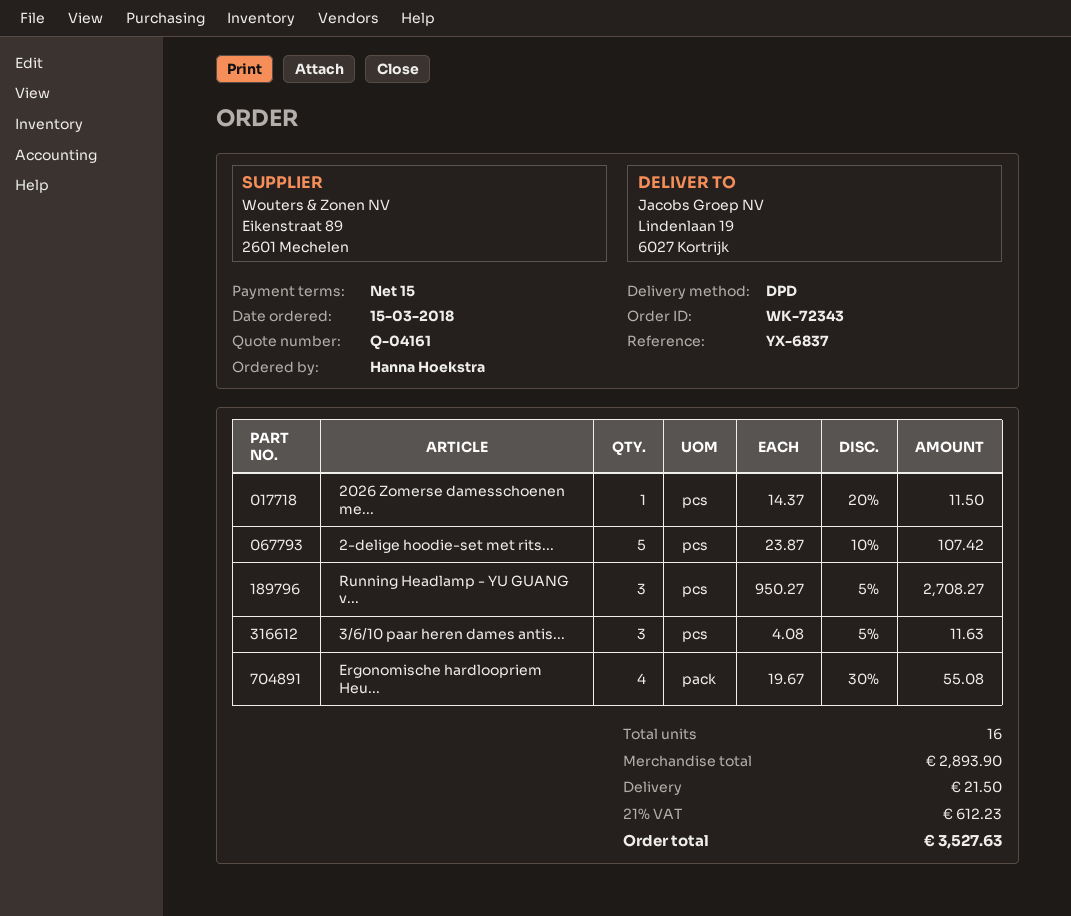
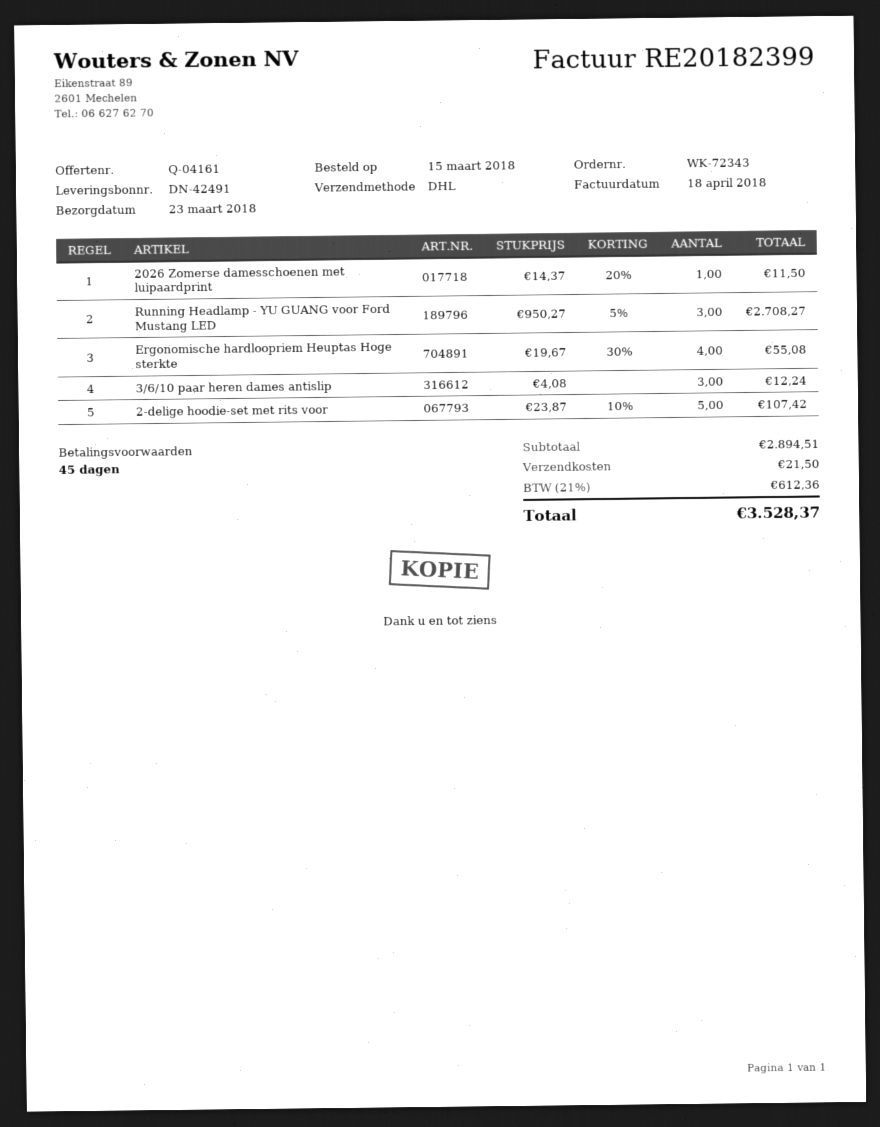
payment terms: 15 days -> 45 days
shipping method: DPD -> DHL
3/6/10 paar heren dames antis...: 3 x 4.08 - 5% = 11.63 -> 3 x 4.08 = 12.24
subtotal: 2893.90 -> 2894.51
tax: 21% = 612.23 -> 21% = 612.36
total: 3527.63 -> 3528.37

